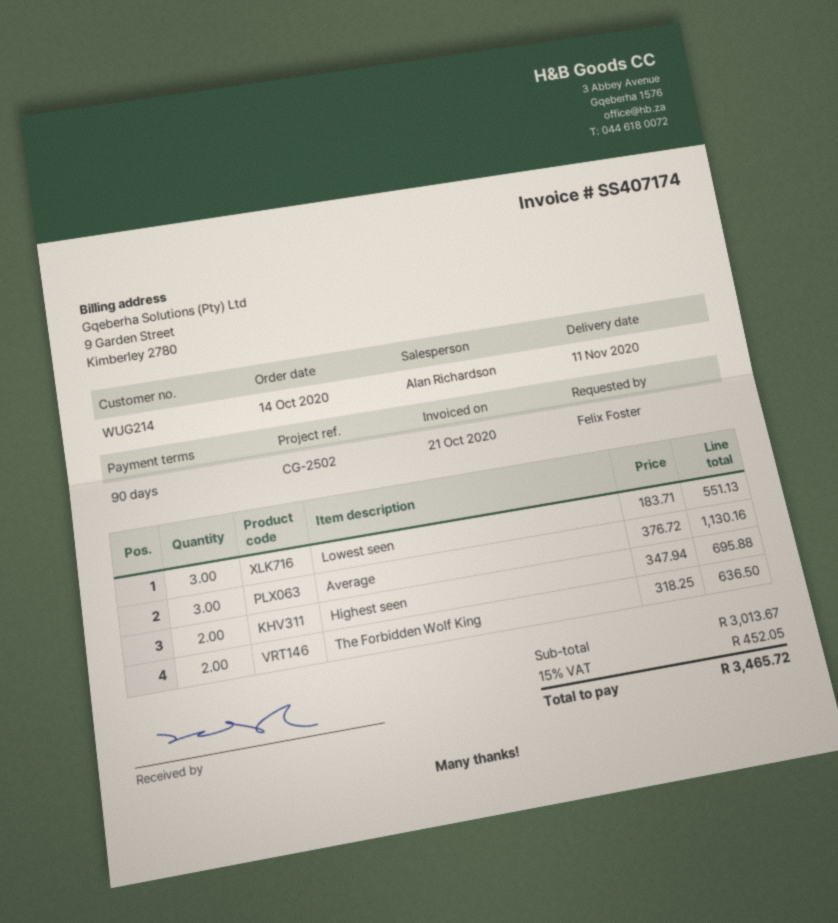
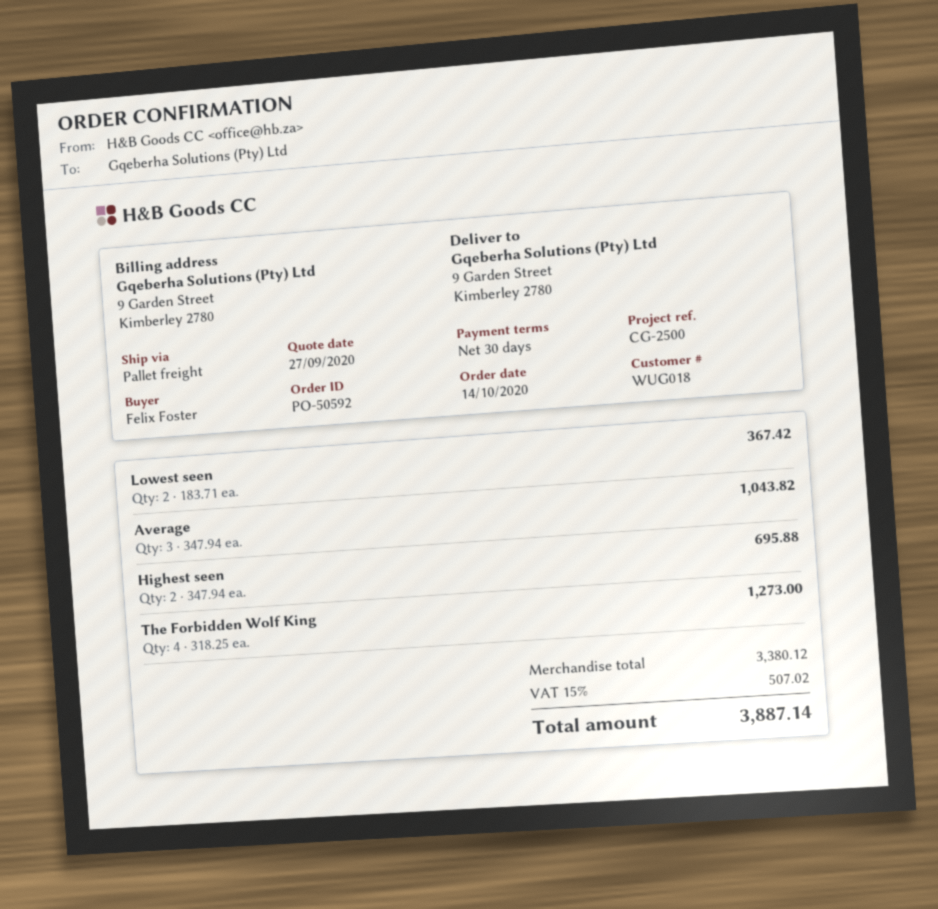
payment terms: 90 days -> 30 days
customer number: WUG214 -> WUG018
reference: CG-2502 -> CG-2500
Lowest seen: 3 x 183.71 = 551.13 -> 2 x 183.71 = 367.42
Average: 3 x 376.72 = 1130.16 -> 3 x 347.94 = 1043.82
The Forbidden Wolf King: 2 x 318.25 = 636.50 -> 4 x 318.25 = 1273.00
subtotal: 3013.67 -> 3380.12
tax: 15% = 452.05 -> 15% = 507.02
total: 3465.72 -> 3887.14

